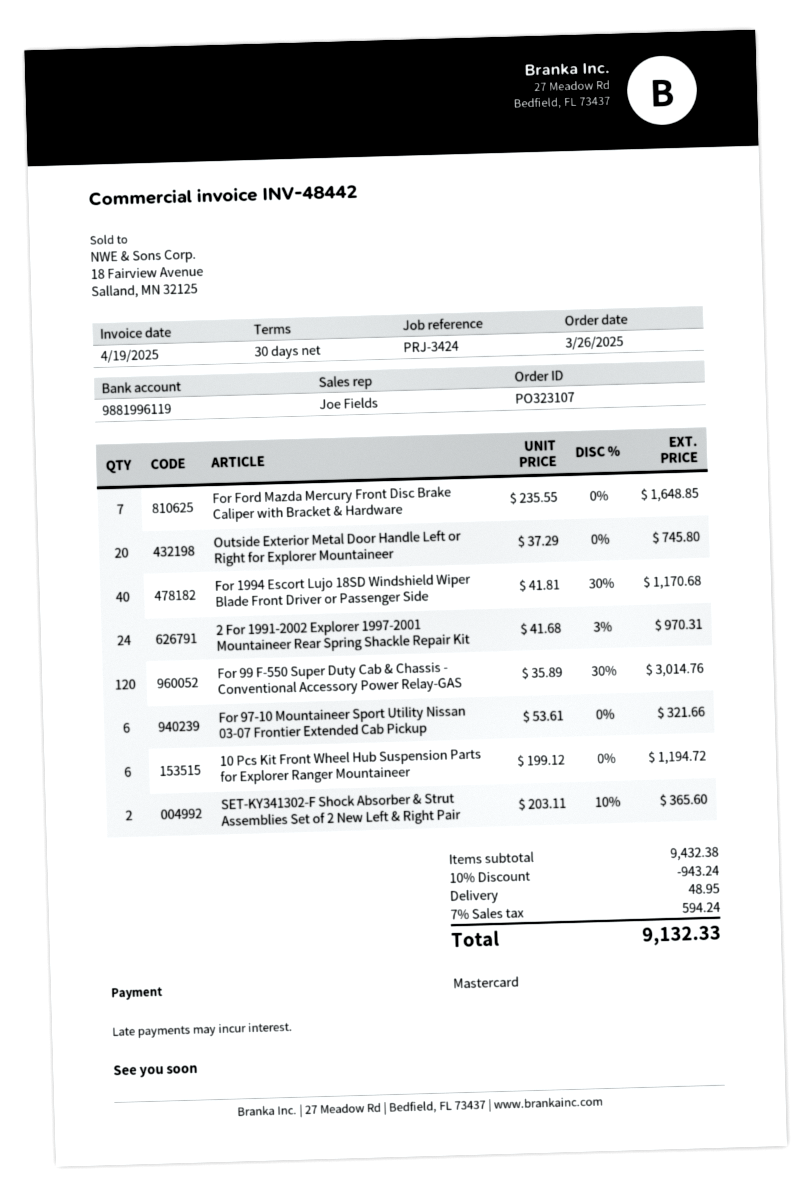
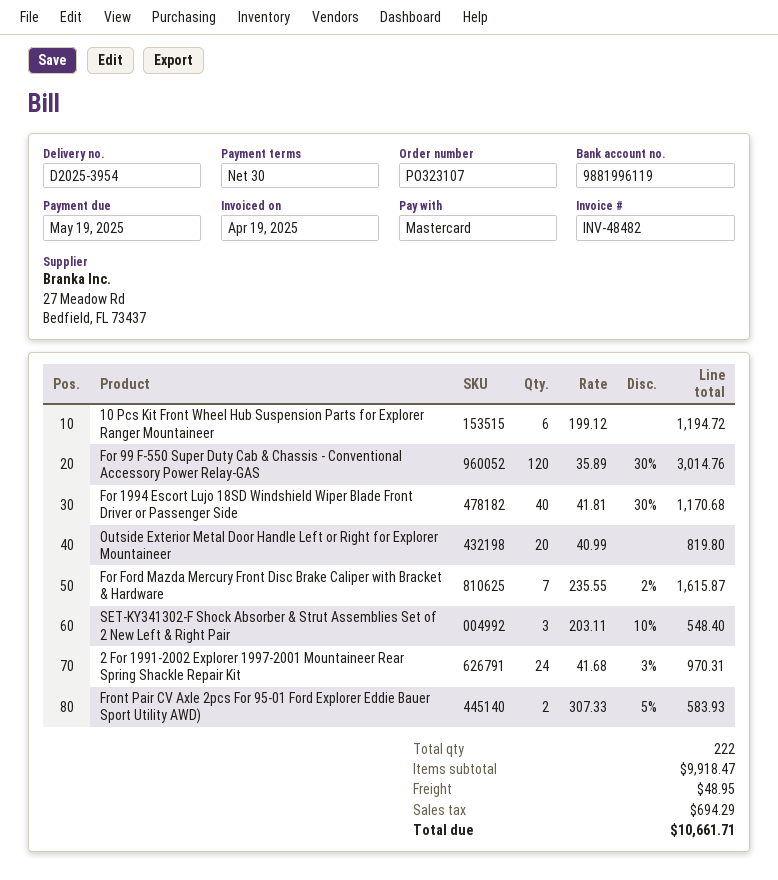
invoice number: INV-48442 -> INV-48482
For Ford Mazda Mercury Front Disc Brake Caliper with Bracket & Hardware: 7 x 235.55 = 1648.85 -> 7 x 235.55 - 2% = 1615.87
Outside Exterior Metal Door Handle Left or Right for Explorer Mountaineer: 20 x 37.29 = 745.80 -> 20 x 40.99 = 819.80
For 97-10 Mountaineer Sport Utility Nissan 03-07 Frontier Extended Cab Pickup: 6 x 53.61 = 321.66 -> none
SET-KY341302-F Shock Absorber & Strut Assemblies Set of 2 New Left & Right Pair: 2 x 203.11 - 10% = 365.60 -> 3 x 203.11 - 10% = 548.40
Front Pair CV Axle 2pcs For 95-01 Ford Explorer Eddie Bauer Sport Utility AWD): none -> 2 x 307.33 - 5% = 583.93
subtotal: 9432.38 -> 9918.47
discount: 10% = 943.24 -> none
tax: 594.24 -> 694.29
total: 9132.33 -> 10661.71

